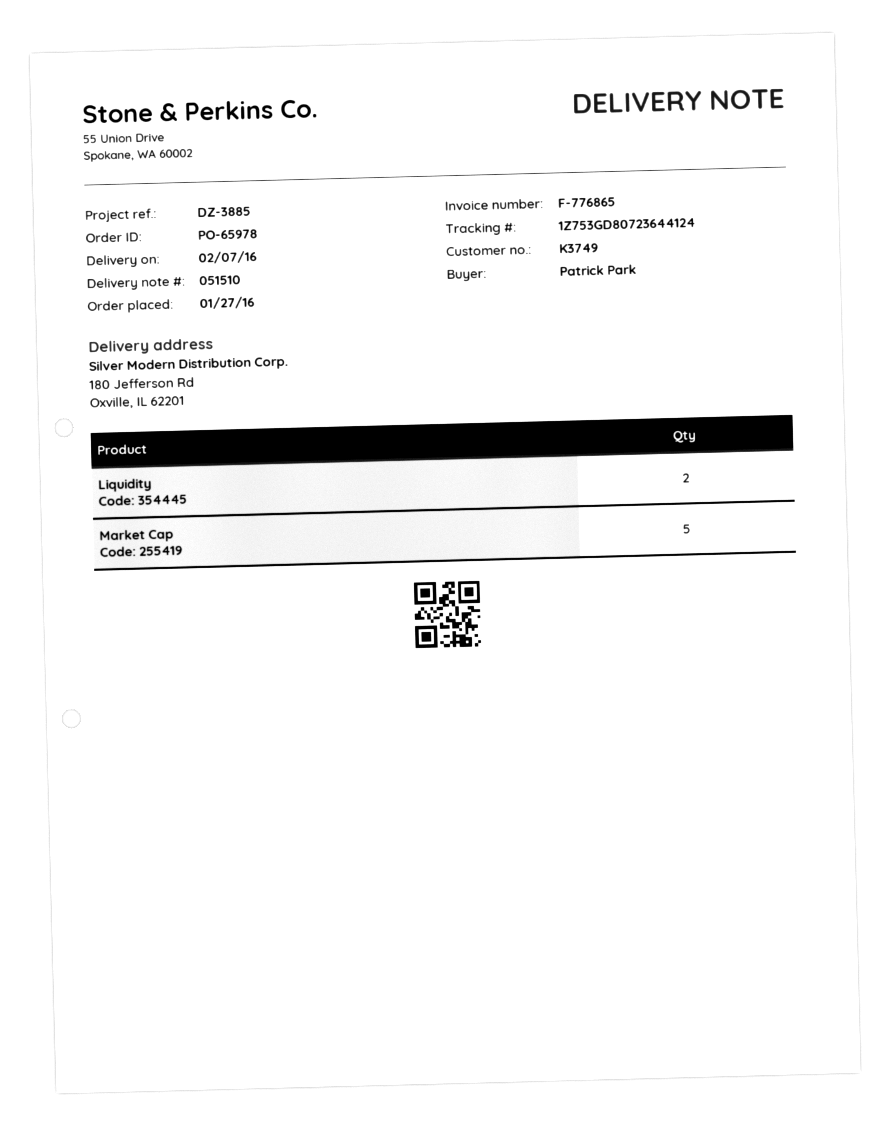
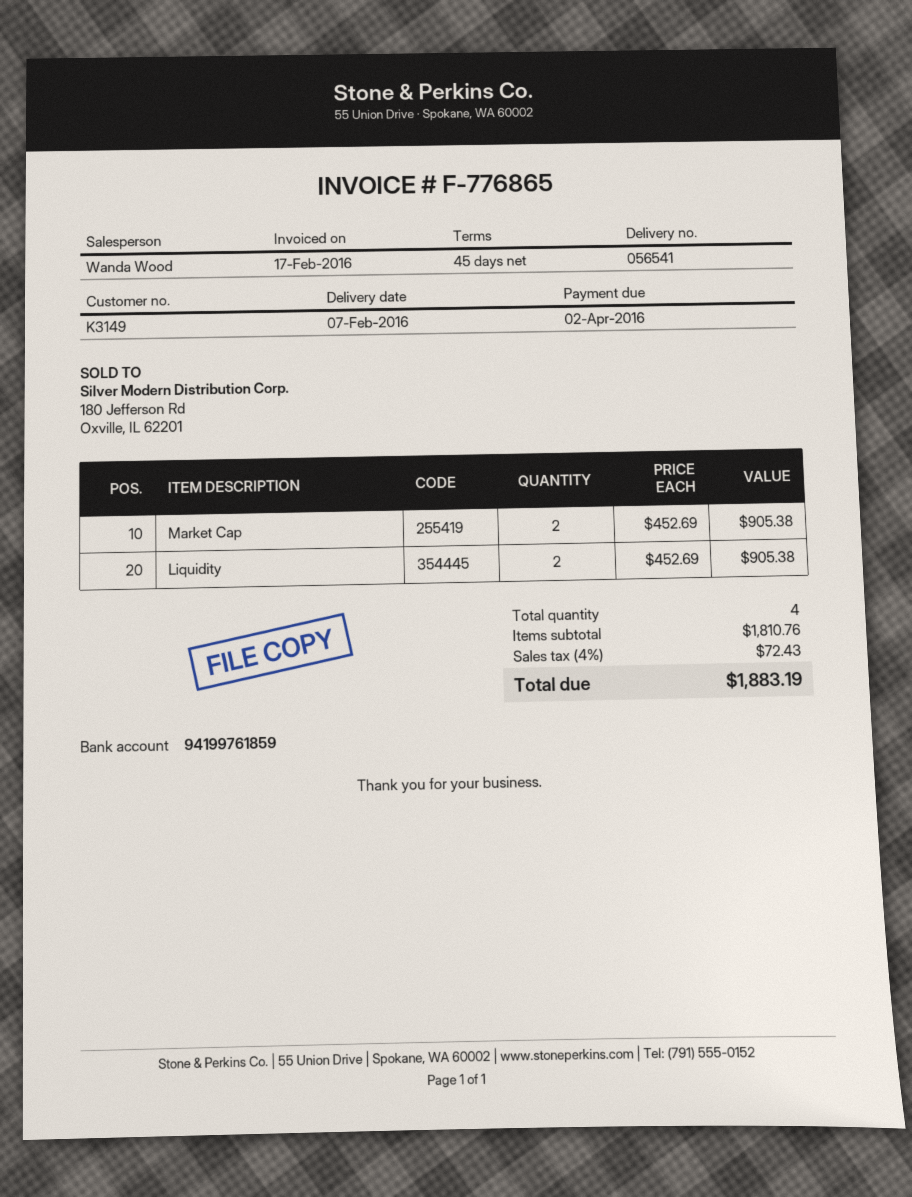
delivery note number: 051510 -> 056541
customer number: K3749 -> K3149
Market Cap: 5 -> 2

